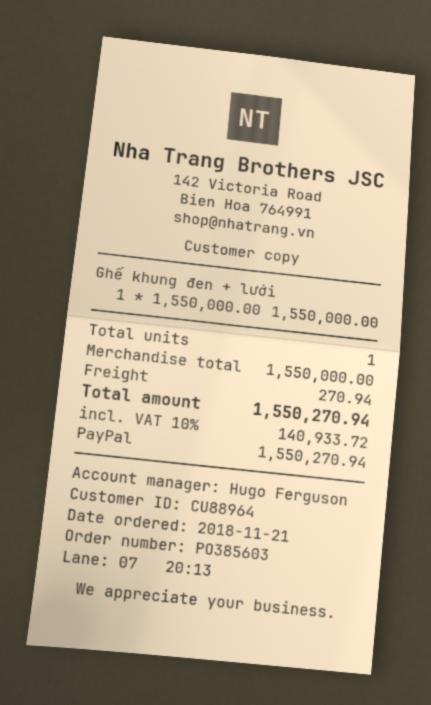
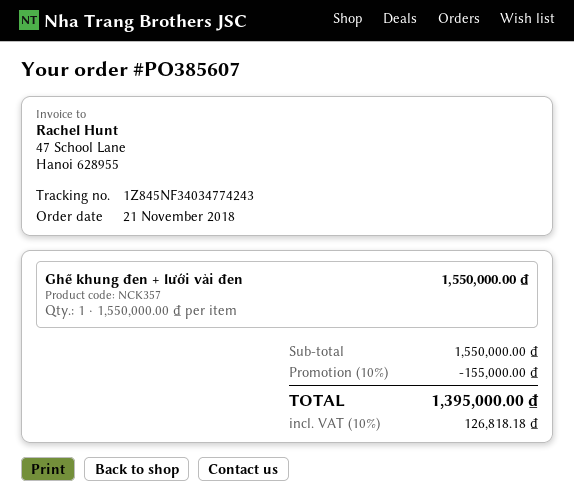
order number: PO385603 -> PO385607
discount: none -> 10% = 155000.00
shipping: 270.94 -> none
tax: 10% = 140933.72 -> 10% = 126818.18
total: 1550270.94 -> 1395000.00

